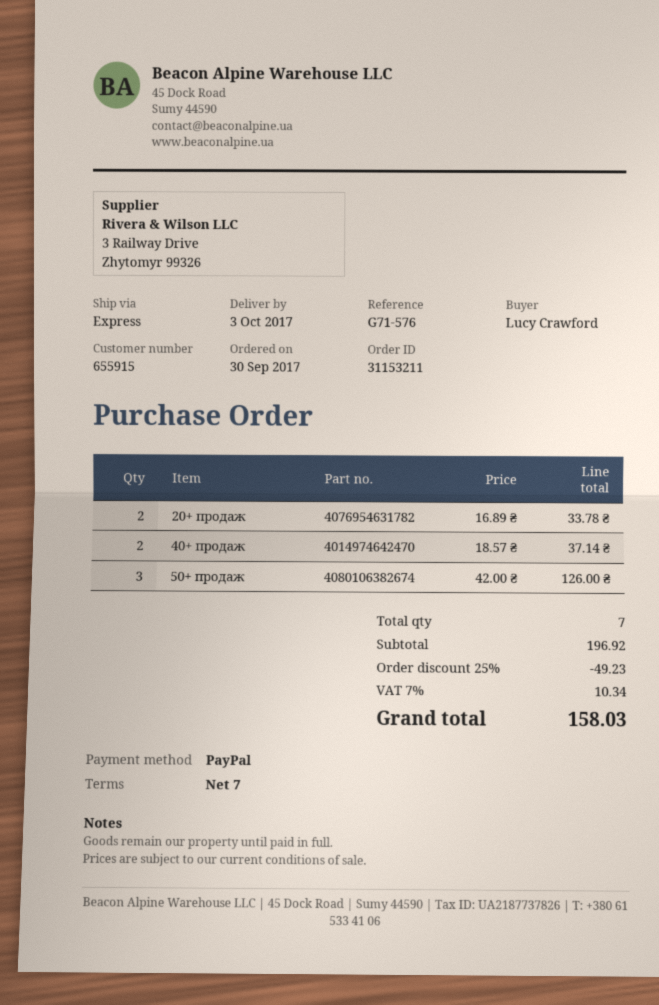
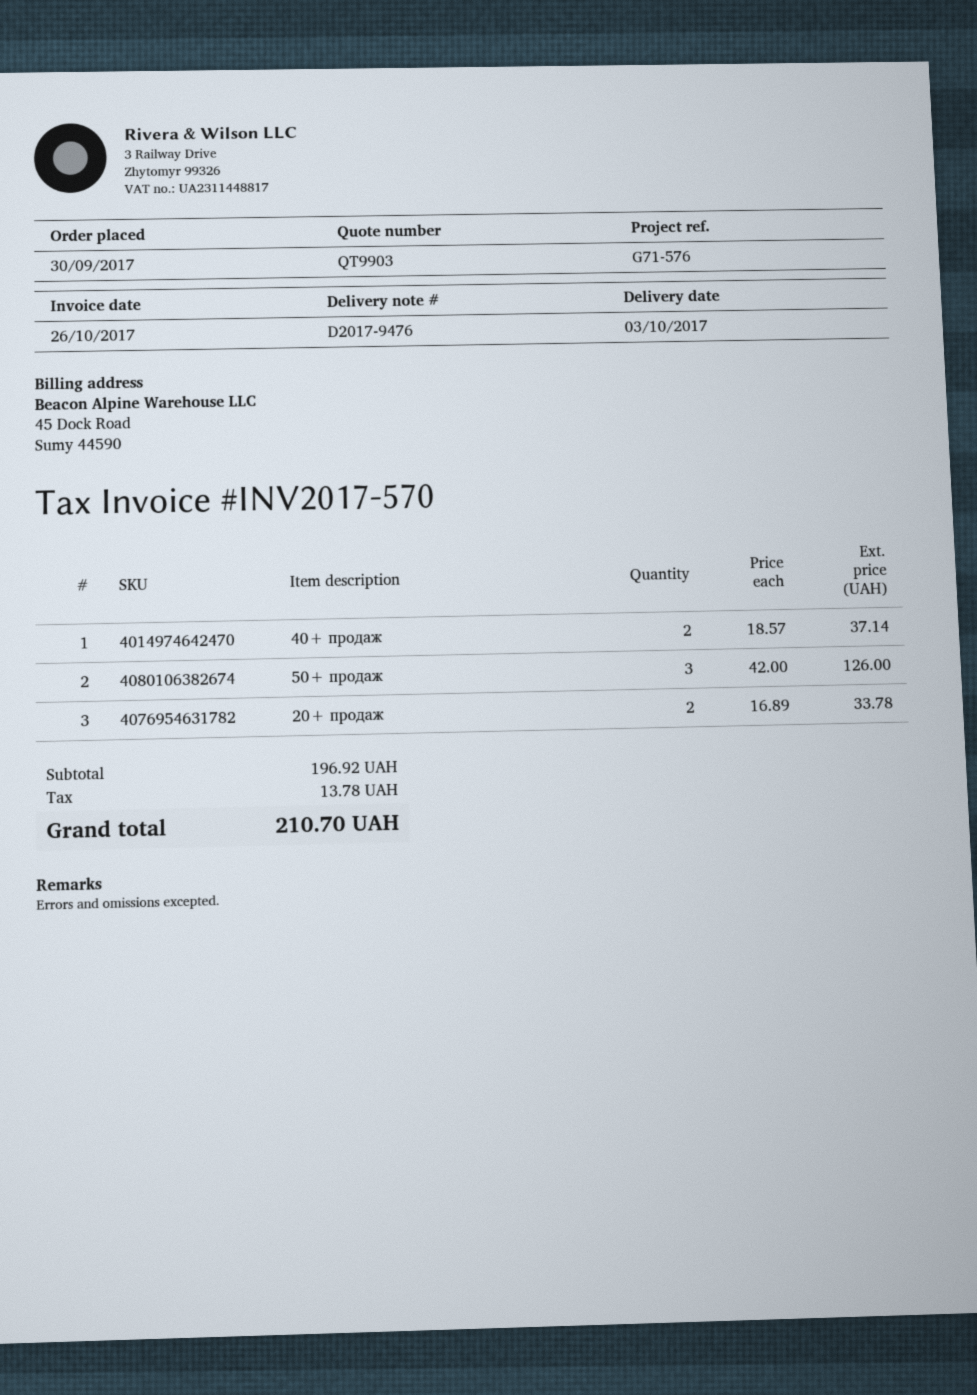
discount: 25% = 49.23 -> none
tax: 10.34 -> 13.78
total: 158.03 -> 210.70

